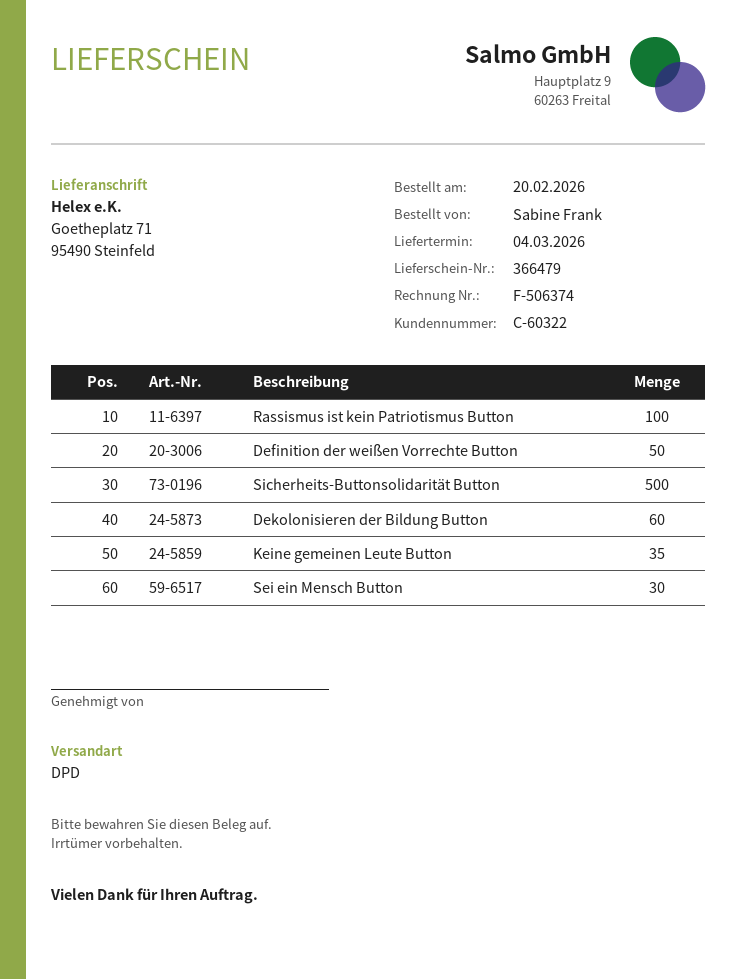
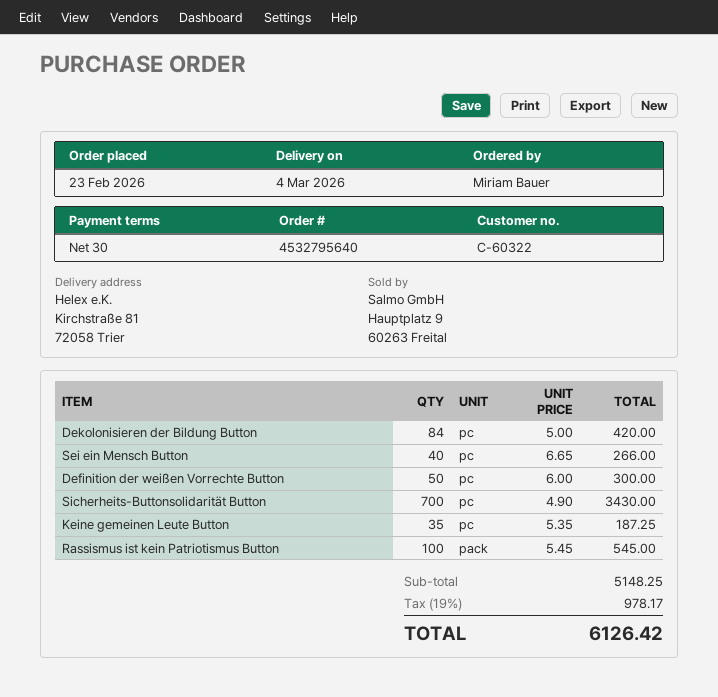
order date: 2026-02-20 -> 2026-02-23
ordered by: Sabine Frank -> Miriam Bauer
ship to: Goetheplatz 71, 95490 Steinfeld -> Kirchstraße 81, 72058 Trier
Sicherheits-Buttonsolidarität Button: 500 -> 700
Dekolonisieren der Bildung Button: 60 -> 84
Sei ein Mensch Button: 30 -> 40

